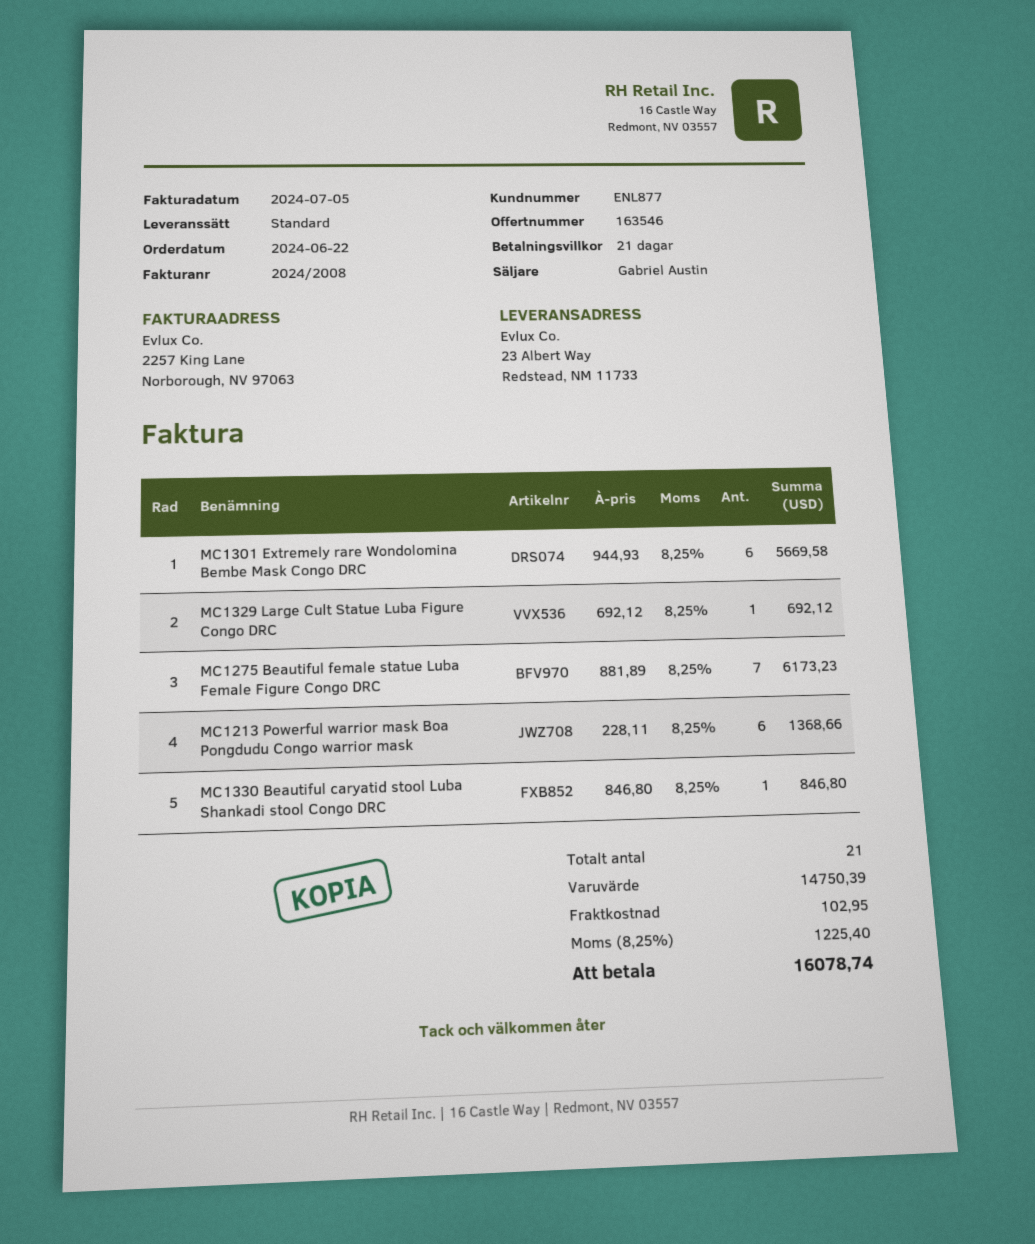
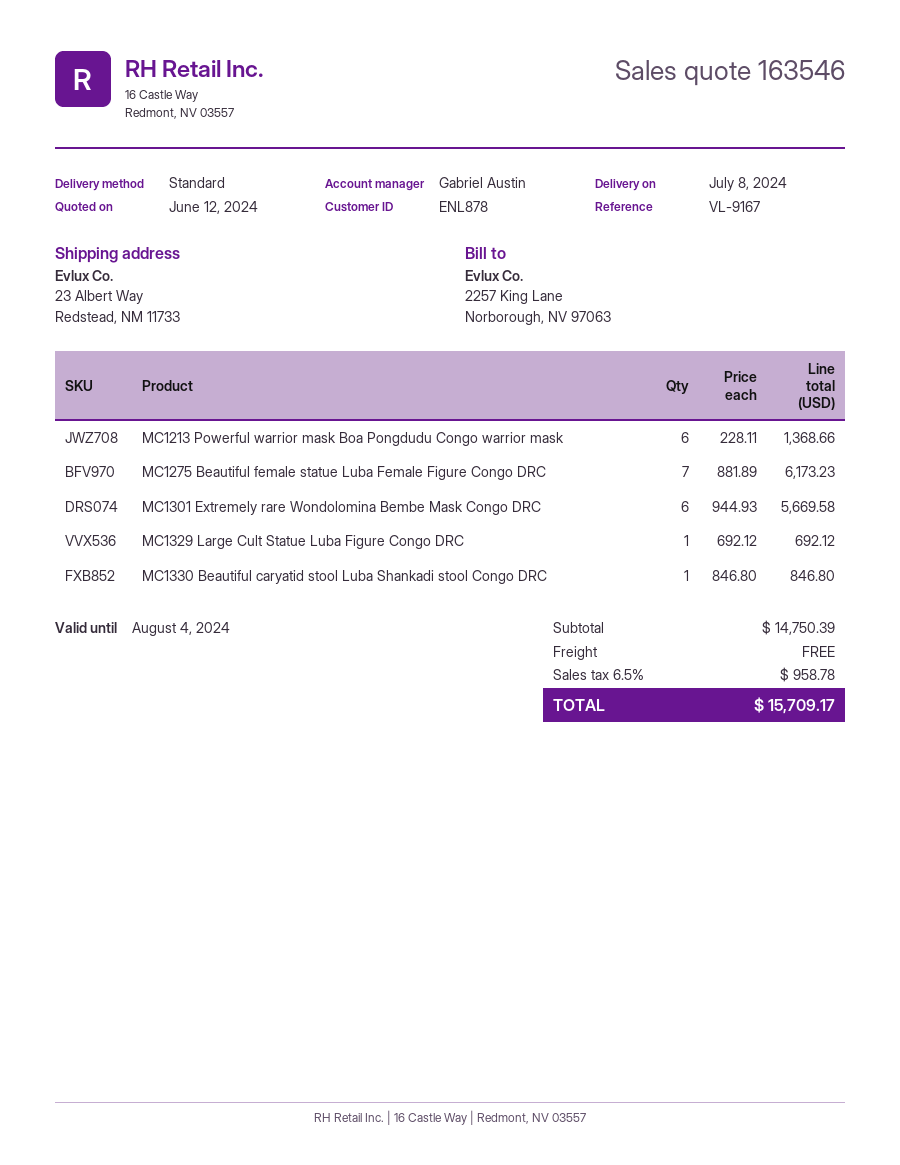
customer number: ENL877 -> ENL878
shipping: 102.95 -> 0.00
tax: 8.25% = 1225.40 -> 6.5% = 958.78
total: 16078.74 -> 15709.17

